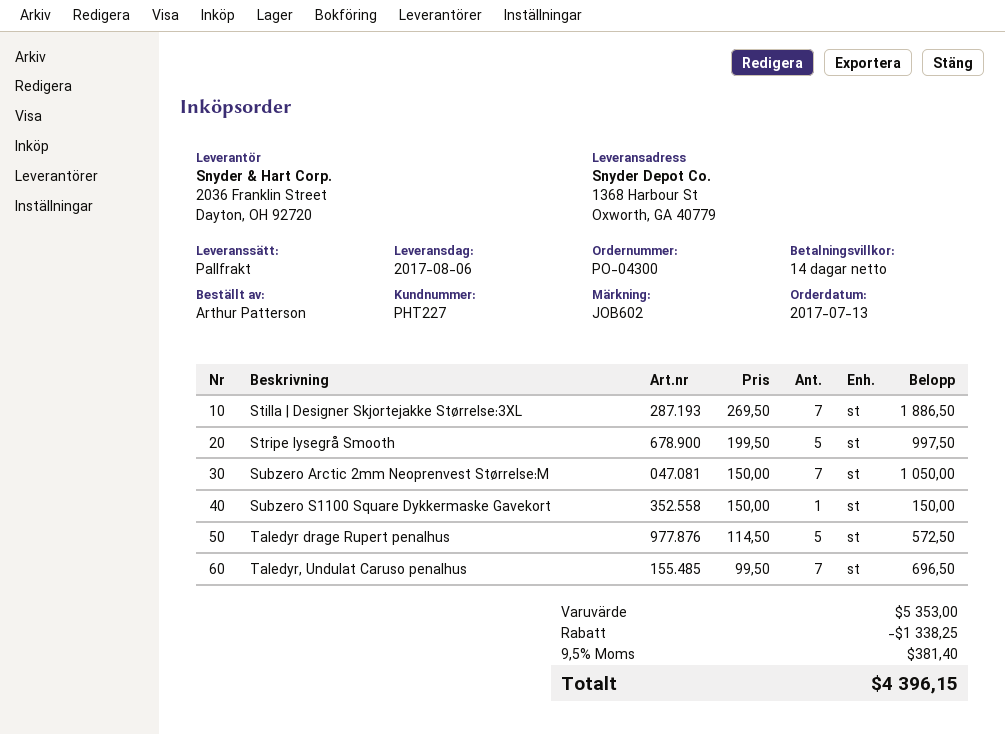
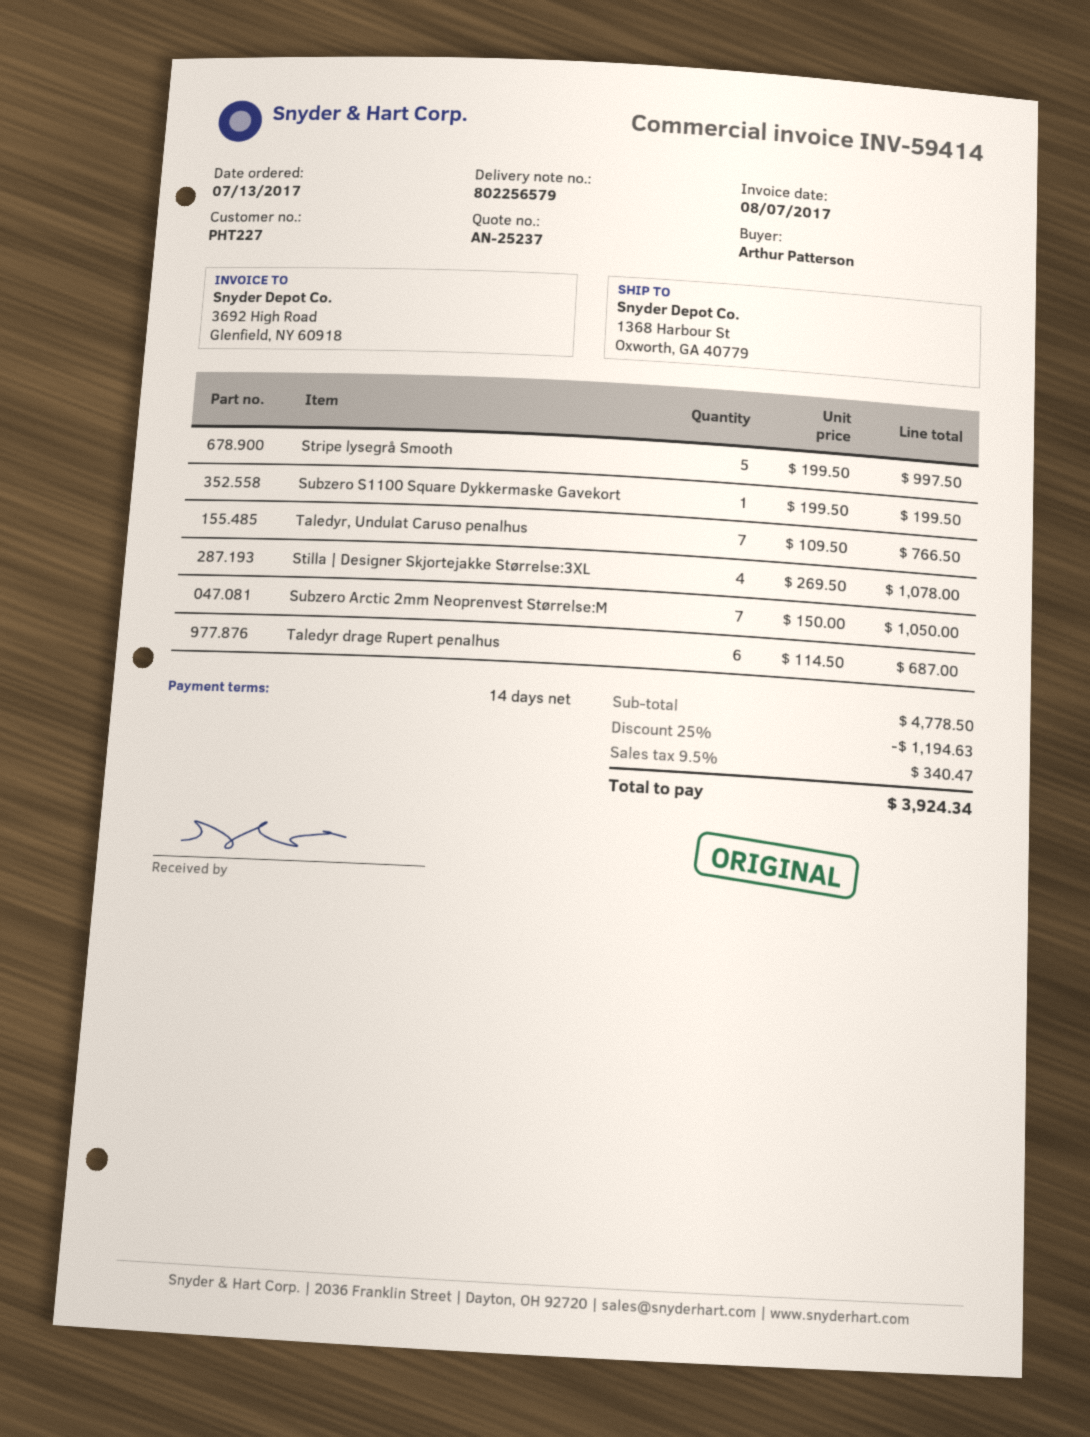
Stilla | Designer Skjortejakke Størrelse:3XL: 7 x 269.50 = 1886.50 -> 4 x 269.50 = 1078.00
Subzero S1100 Square Dykkermaske Gavekort: 1 x 150.00 = 150.00 -> 1 x 199.50 = 199.50
Taledyr drage Rupert penalhus: 5 x 114.50 = 572.50 -> 6 x 114.50 = 687.00
Taledyr, Undulat Caruso penalhus: 7 x 99.50 = 696.50 -> 7 x 109.50 = 766.50
subtotal: 5353.00 -> 4778.50
discount: 1338.25 -> 1194.63
tax: 9.5% = 381.40 -> 9.5% = 340.47
total: 4396.15 -> 3924.34

